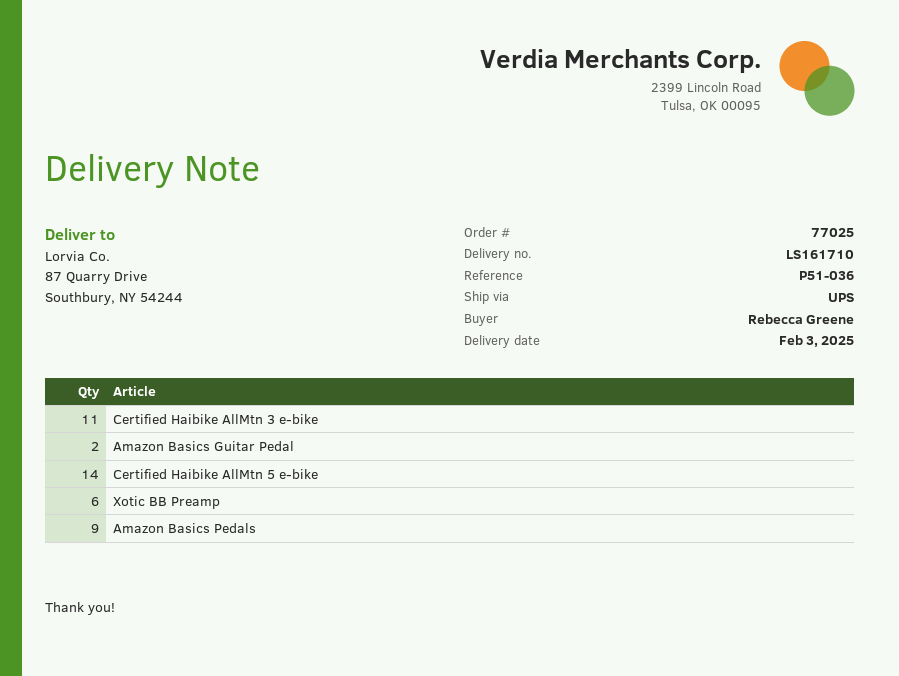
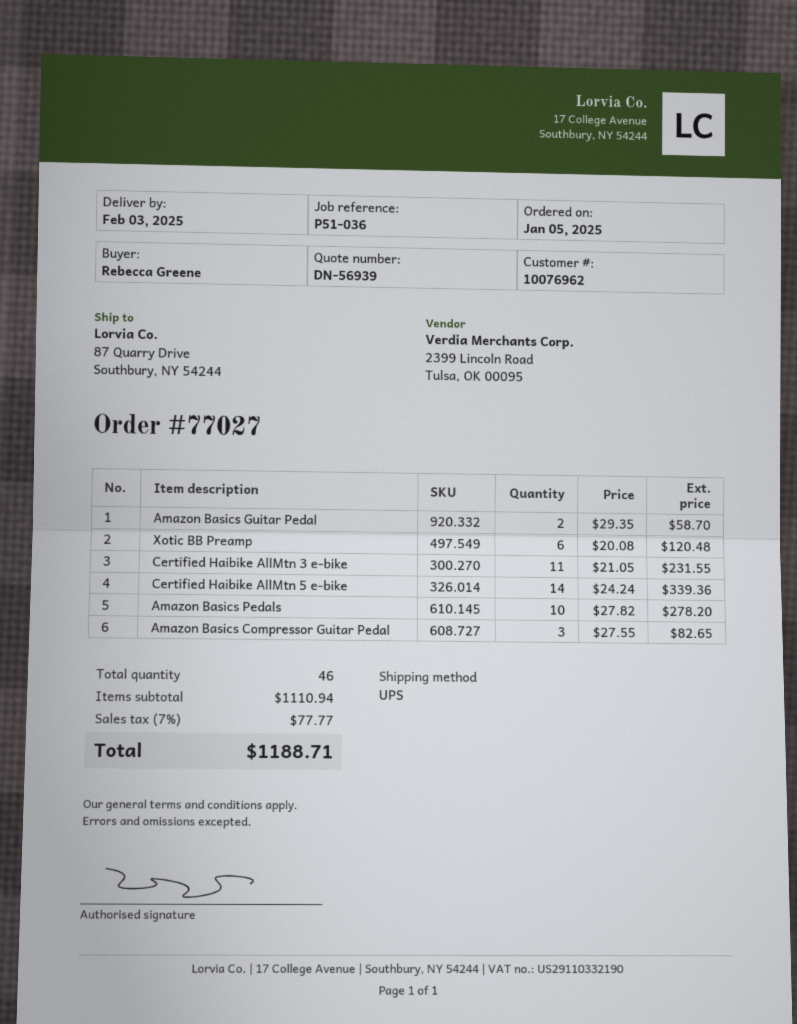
order number: 77025 -> 77027
Amazon Basics Pedals: 9 -> 10
Amazon Basics Compressor Guitar Pedal: none -> 3

